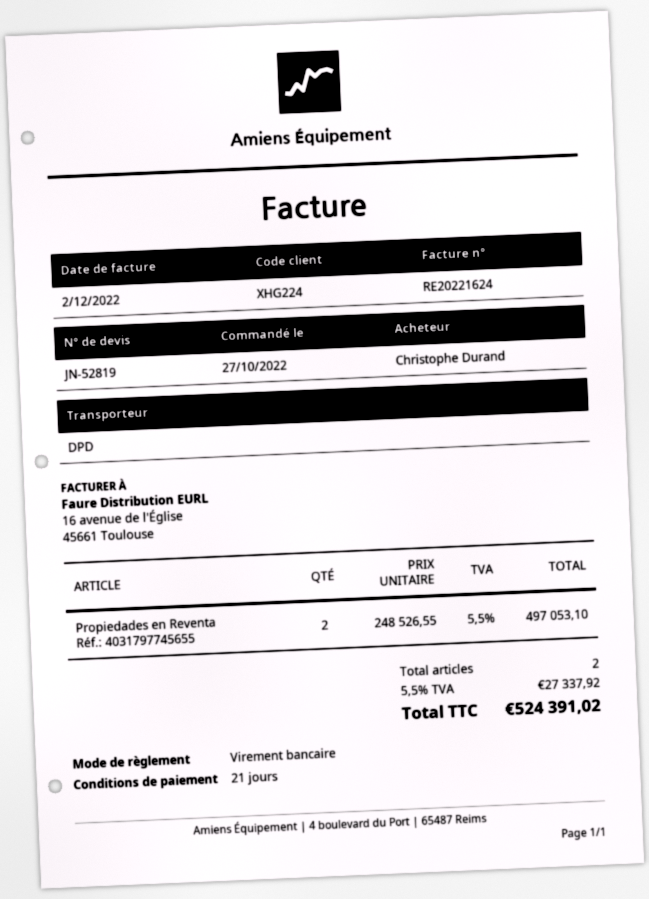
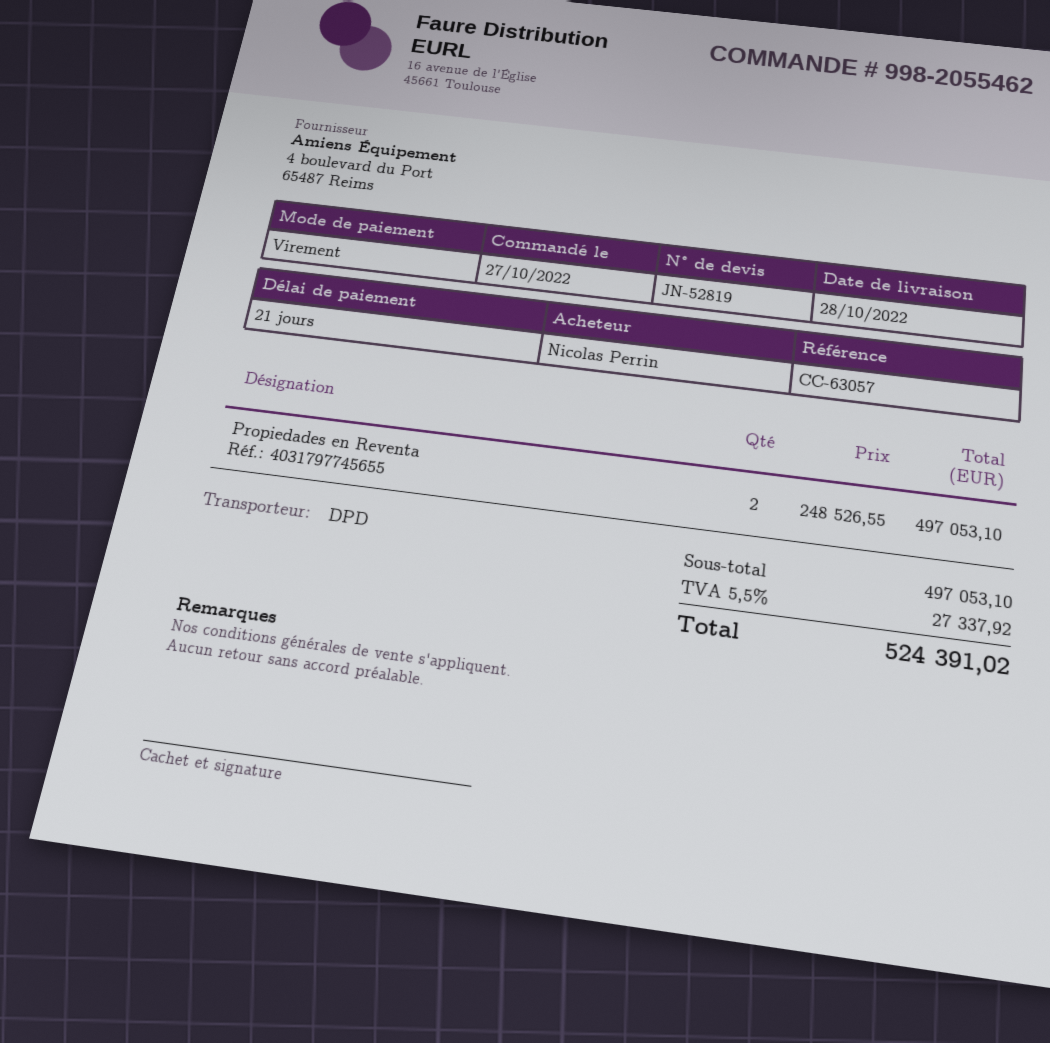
ordered by: Christophe Durand -> Nicolas Perrin

